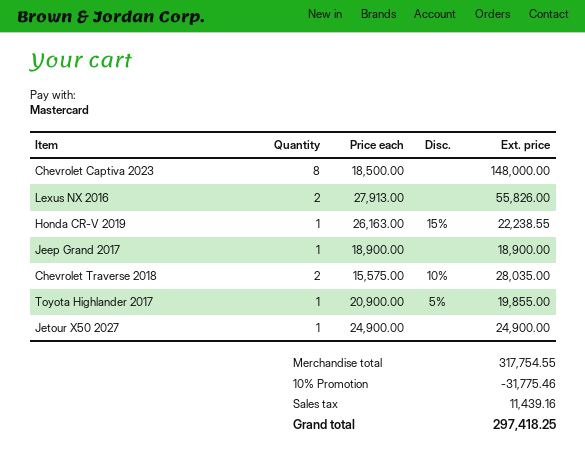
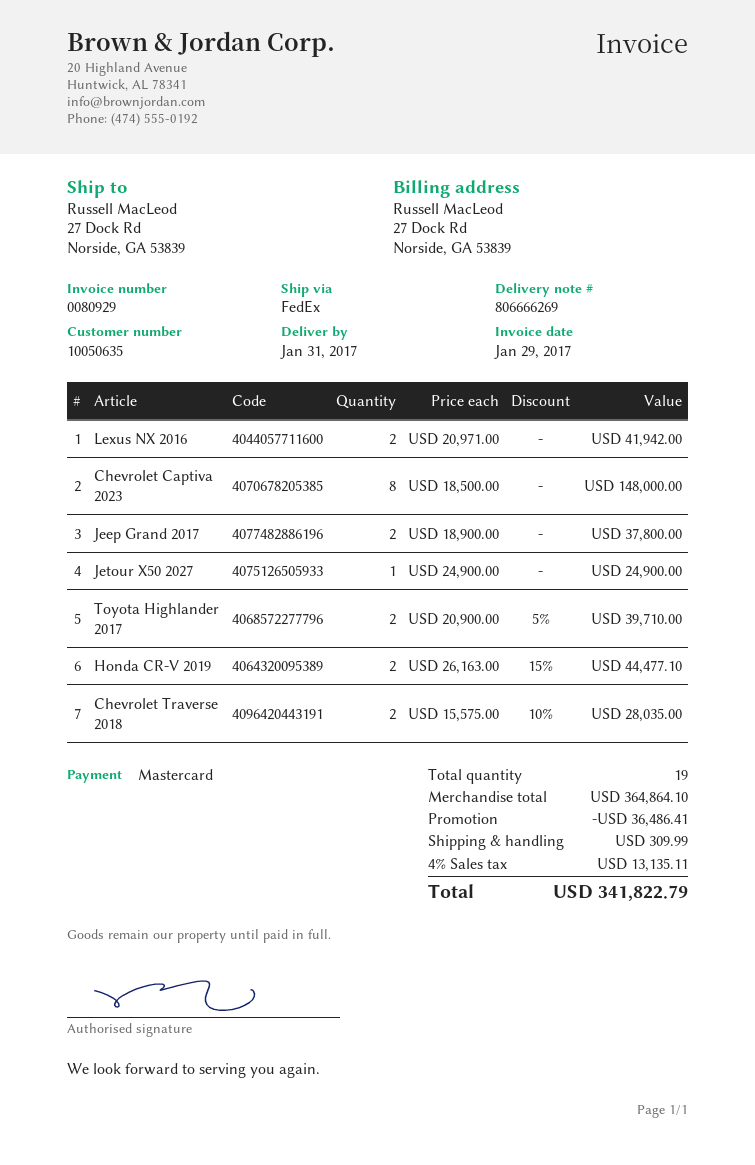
Lexus NX 2016: 2 x 27913.00 = 55826.00 -> 2 x 20971.00 = 41942.00
Honda CR-V 2019: 1 x 26163.00 - 15% = 22238.55 -> 2 x 26163.00 - 15% = 44477.10
Jeep Grand 2017: 1 x 18900.00 = 18900.00 -> 2 x 18900.00 = 37800.00
Toyota Highlander 2017: 1 x 20900.00 - 5% = 19855.00 -> 2 x 20900.00 - 5% = 39710.00
subtotal: 317754.55 -> 364864.10
discount: 31775.46 -> 36486.41
shipping: none -> 309.99
tax: 11439.16 -> 13135.11
total: 297418.25 -> 341822.79

